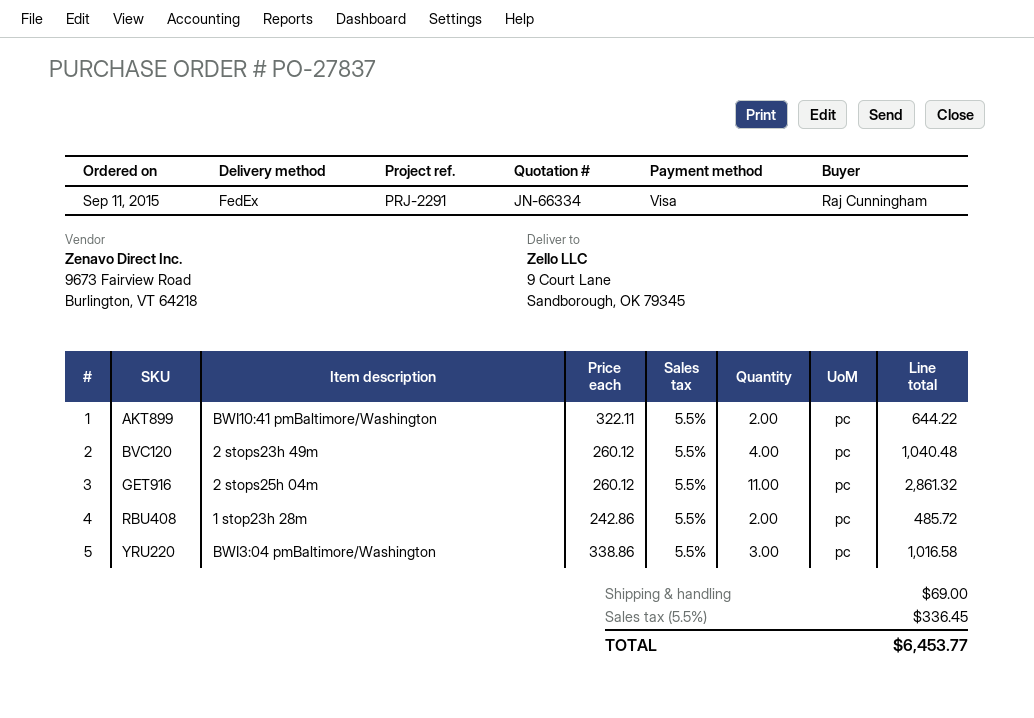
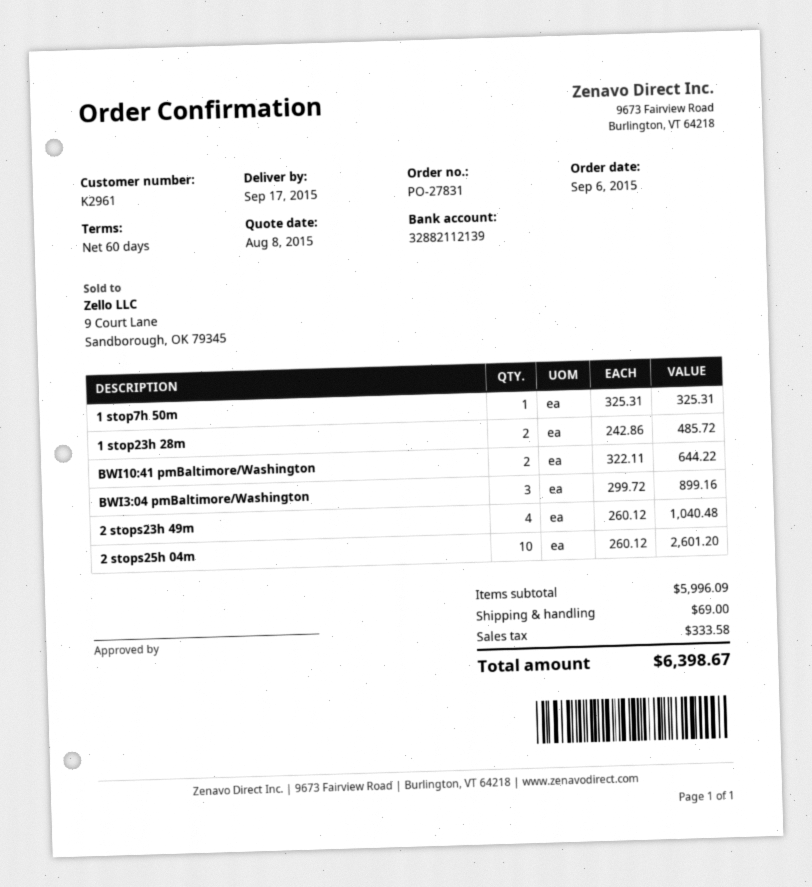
order number: PO-27837 -> PO-27831
order date: 2015-09-11 -> 2015-09-06
2 stops25h 04m: 11 x 260.12 = 2861.32 -> 10 x 260.12 = 2601.20
BWI3:04 pmBaltimore/Washington: 3 x 338.86 = 1016.58 -> 3 x 299.72 = 899.16
1 stop7h 50m: none -> 1 x 325.31 = 325.31
tax: 336.45 -> 333.58
total: 6453.77 -> 6398.67

